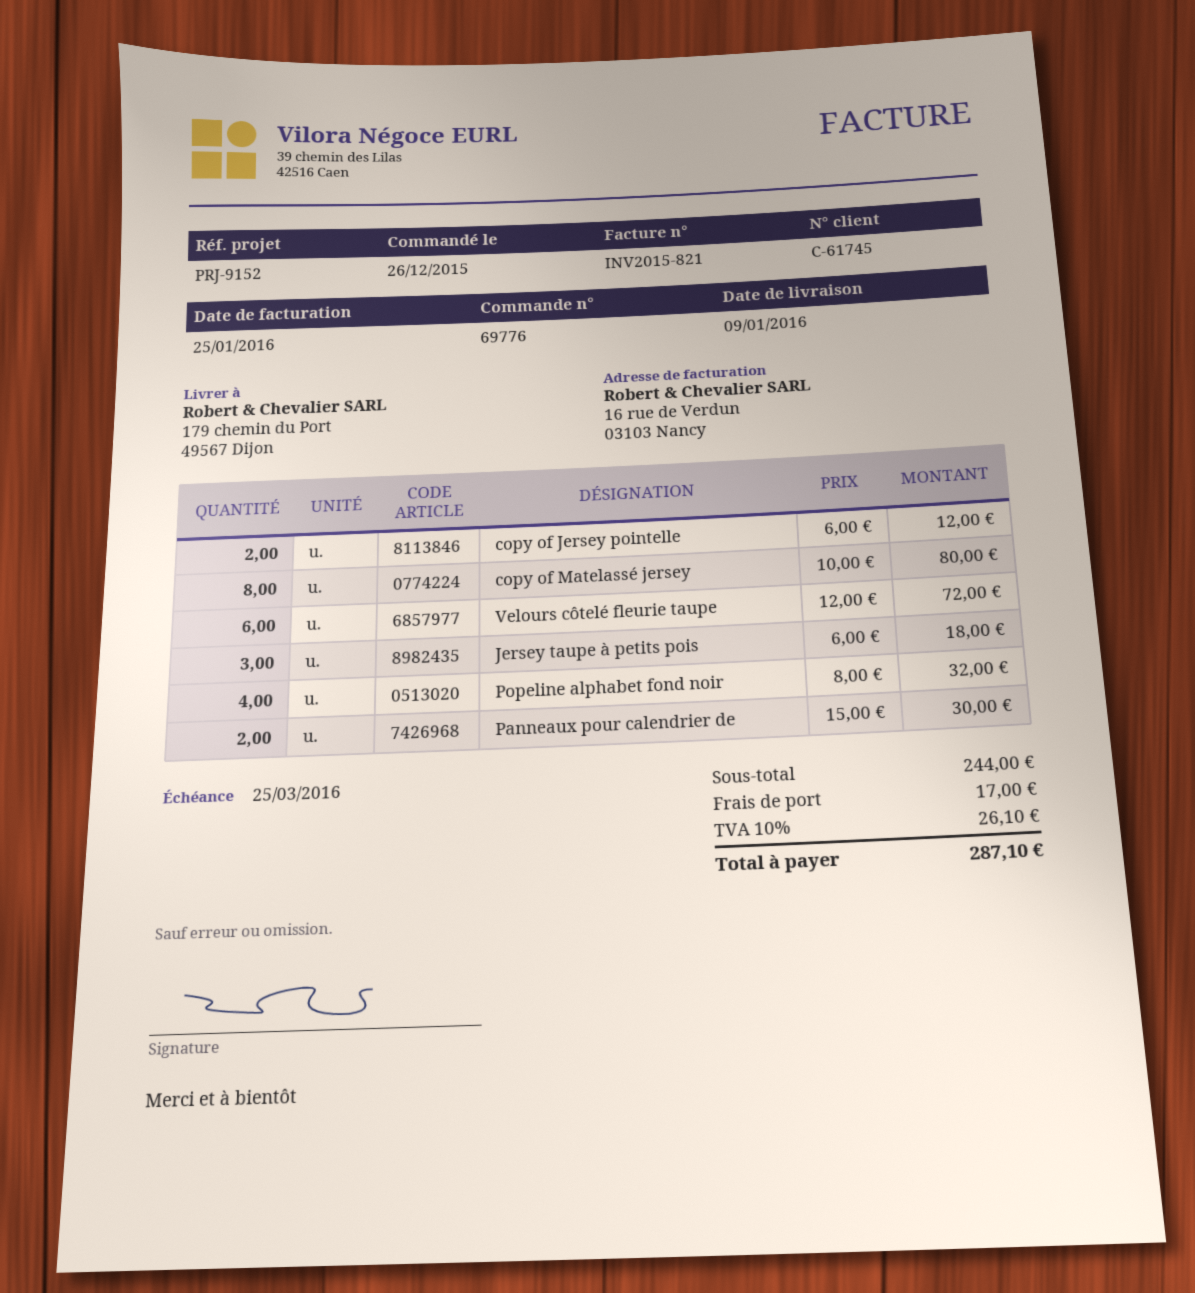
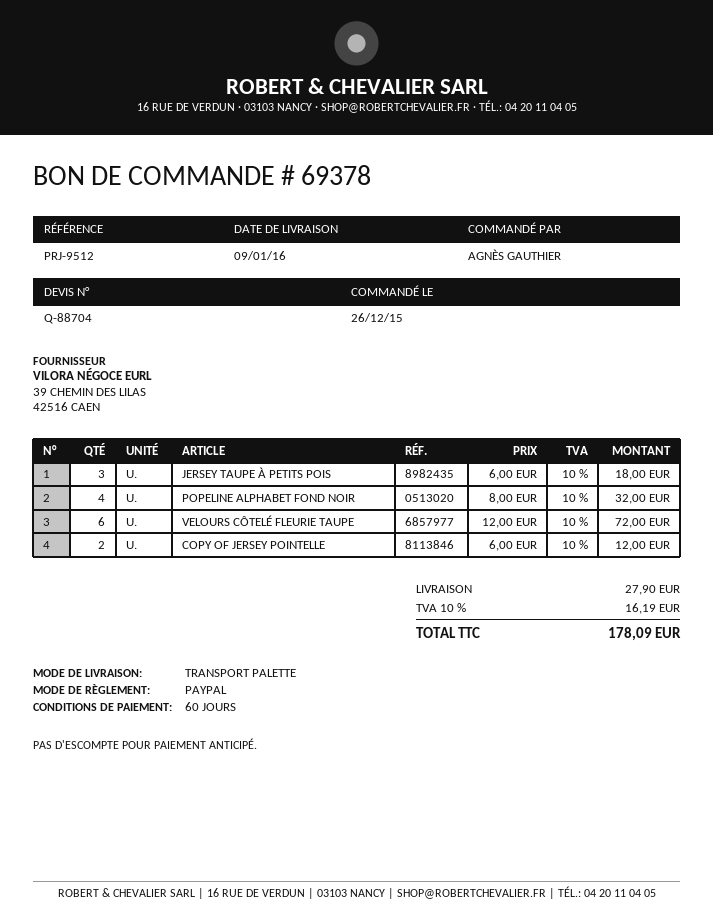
order number: 69776 -> 69378
reference: PRJ-9152 -> PRJ-9512
copy of Matelassé jersey: 8 x 10.00 = 80.00 -> none
Panneaux pour calendrier de: 2 x 15.00 = 30.00 -> none
shipping: 17.00 -> 27.90
tax: 10% = 26.10 -> 10% = 16.19
total: 287.10 -> 178.09

